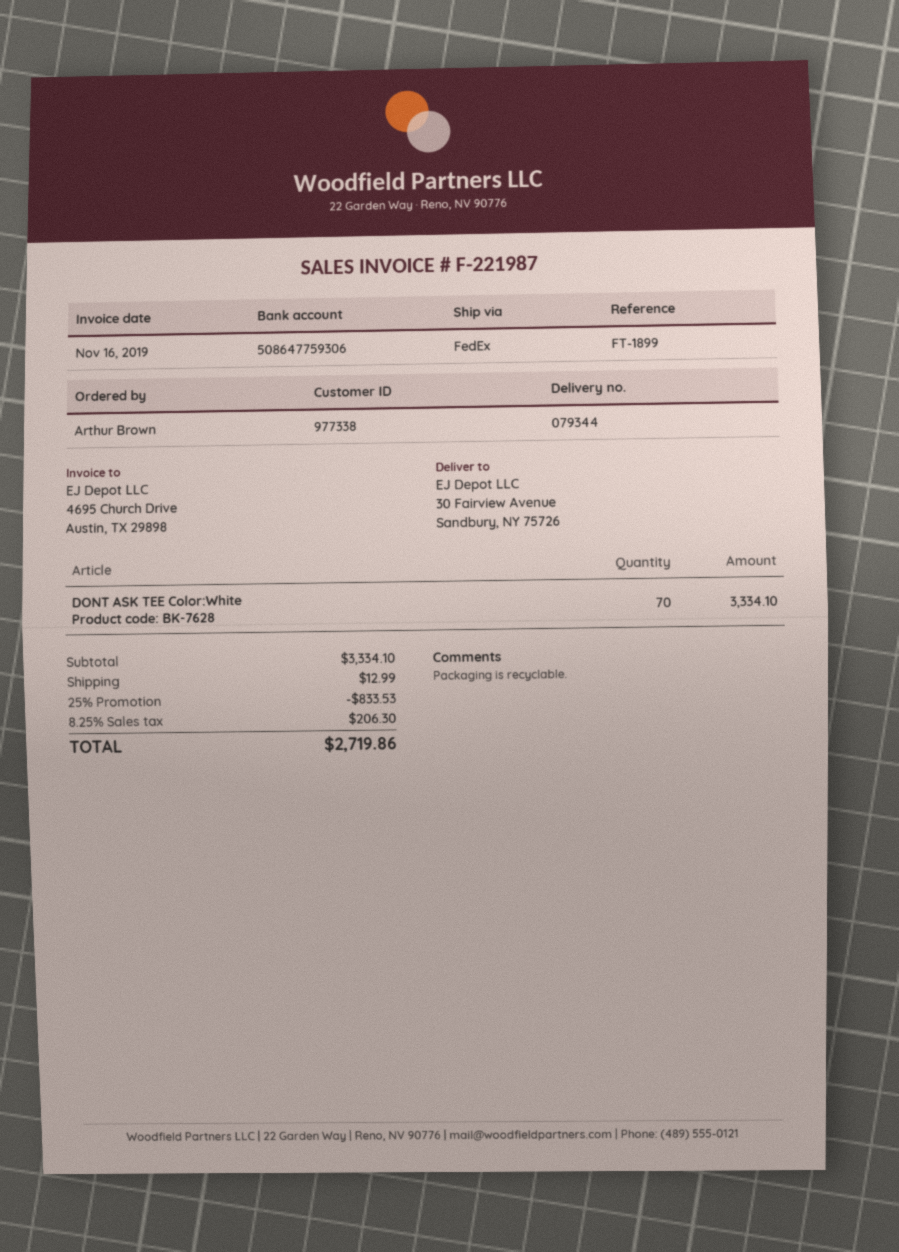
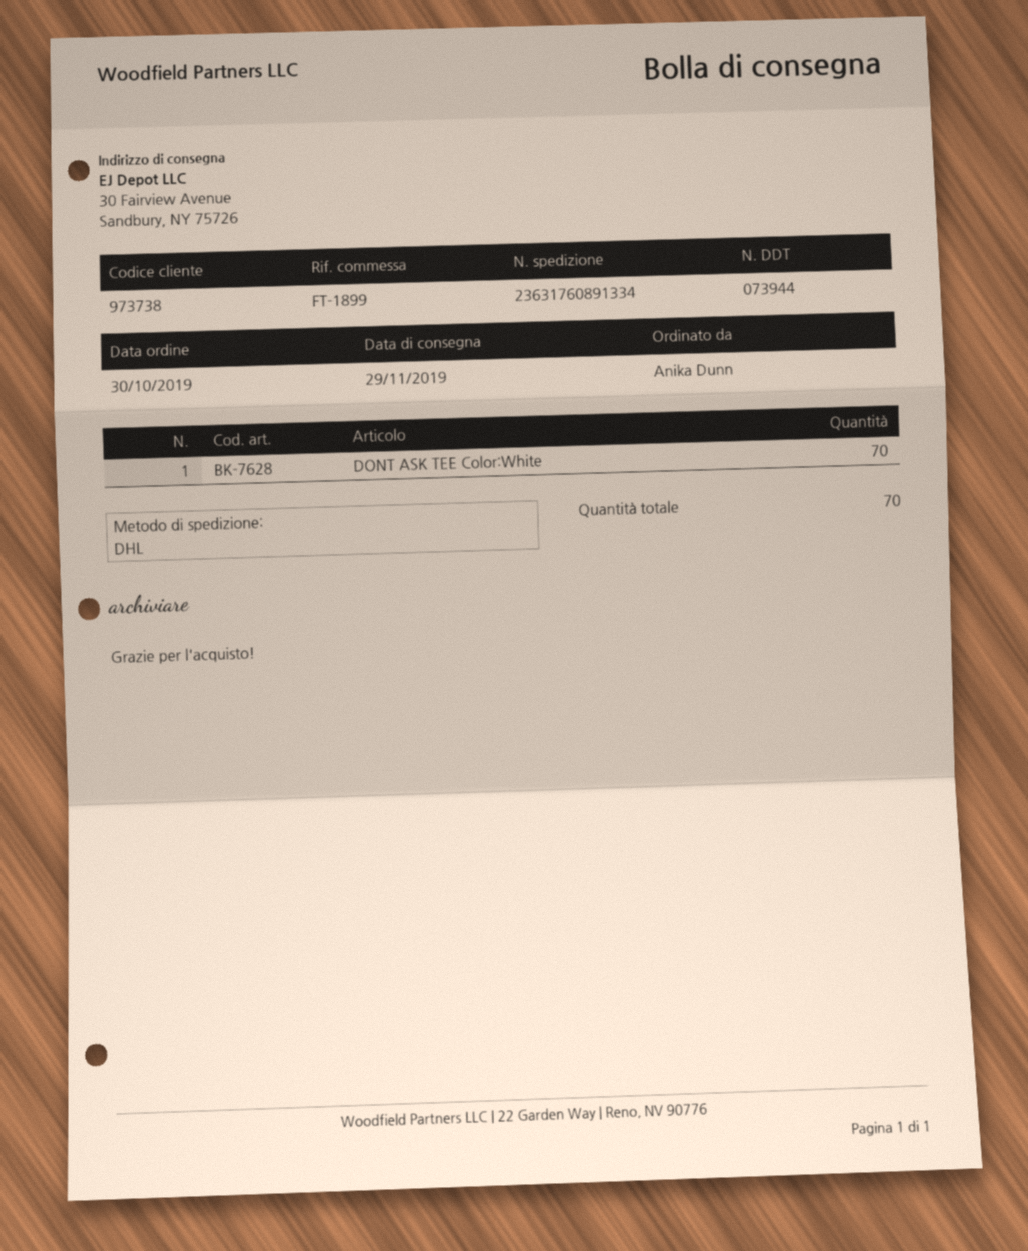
delivery note number: 079344 -> 073944
customer number: 977338 -> 973738
ordered by: Arthur Brown -> Anika Dunn
shipping method: FedEx -> DHL

